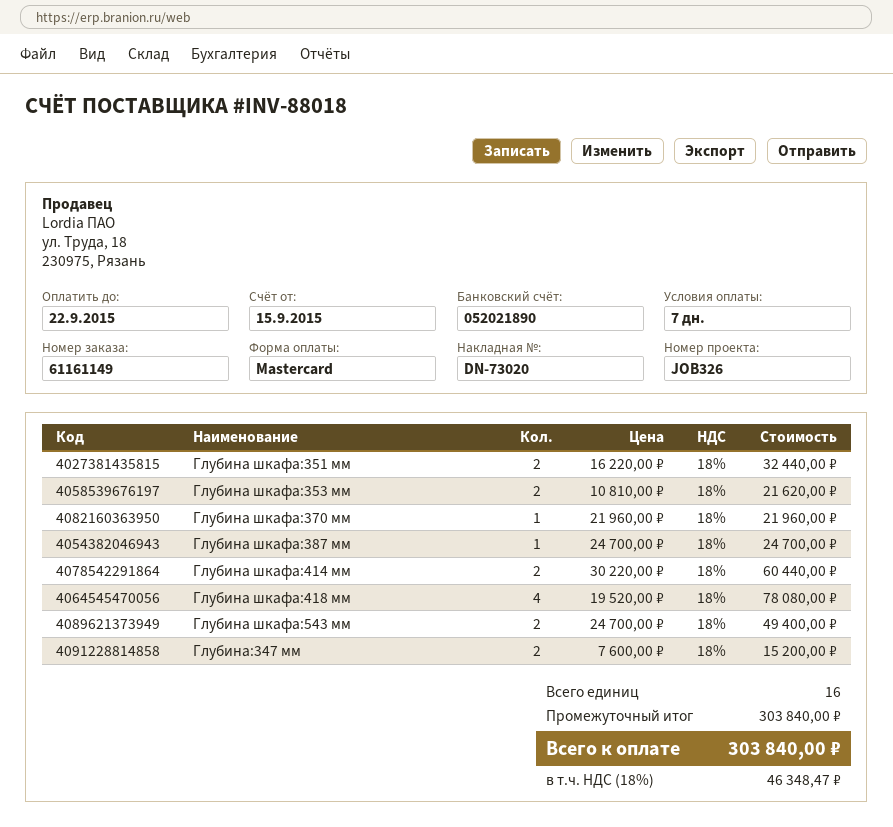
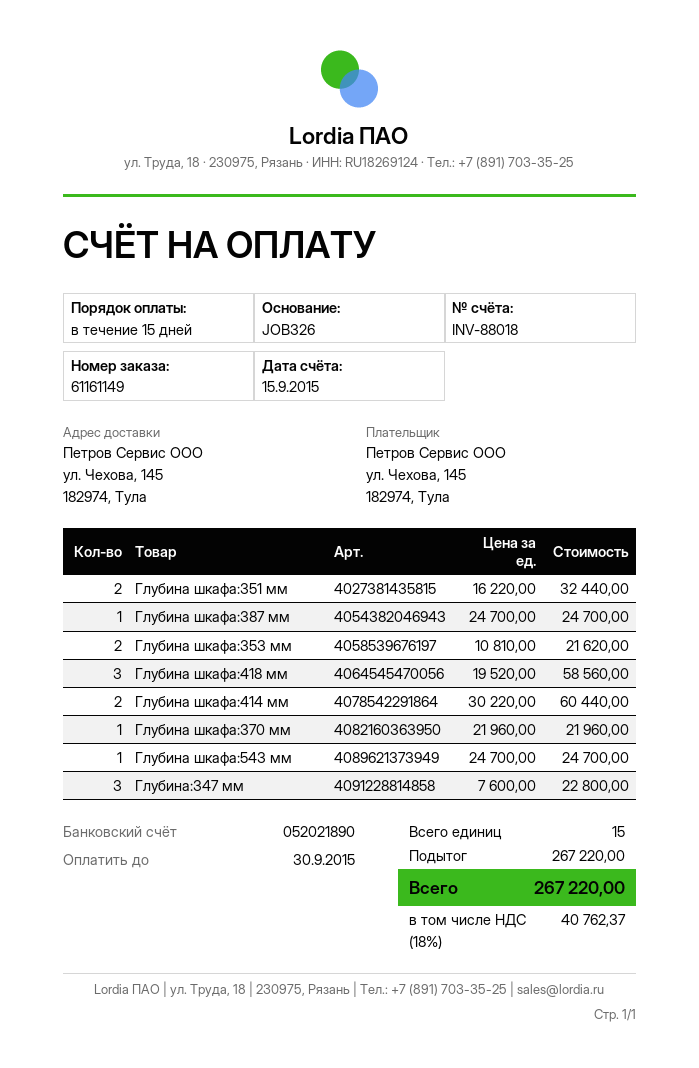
payment terms: 7 days -> 15 days
due date: 2015-09-22 -> 2015-09-30
Глубина шкафа:418 мм: 4 x 19520.00 = 78080.00 -> 3 x 19520.00 = 58560.00
Глубина шкафа:543 мм: 2 x 24700.00 = 49400.00 -> 1 x 24700.00 = 24700.00
Глубина:347 мм: 2 x 7600.00 = 15200.00 -> 3 x 7600.00 = 22800.00
total quantity: 16 -> 15
subtotal: 303840.00 -> 267220.00
tax: 18% = 46348.47 -> 18% = 40762.37
total: 303840.00 -> 267220.00

